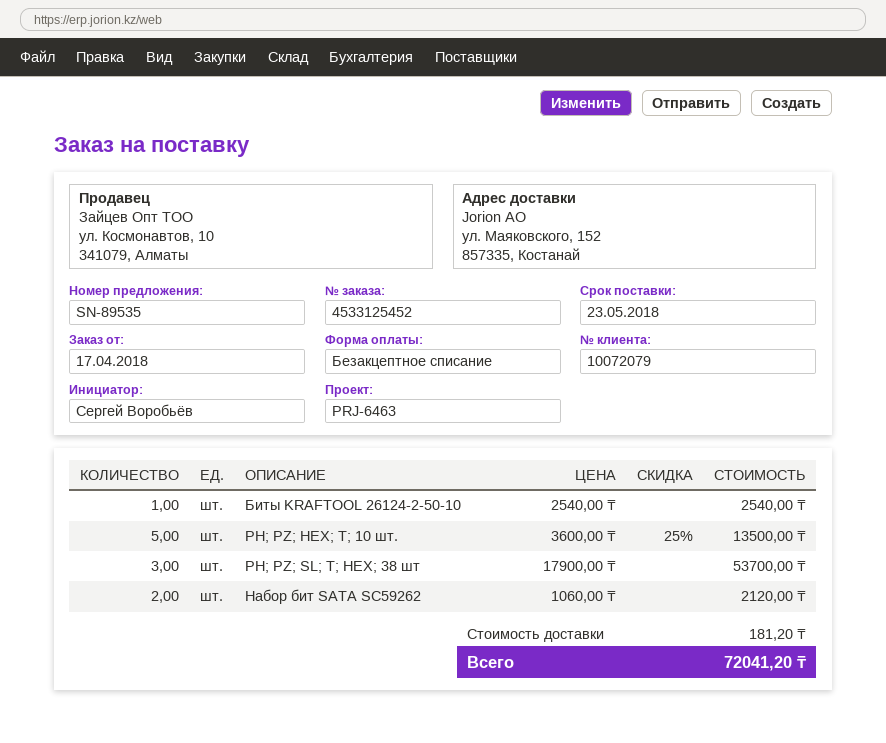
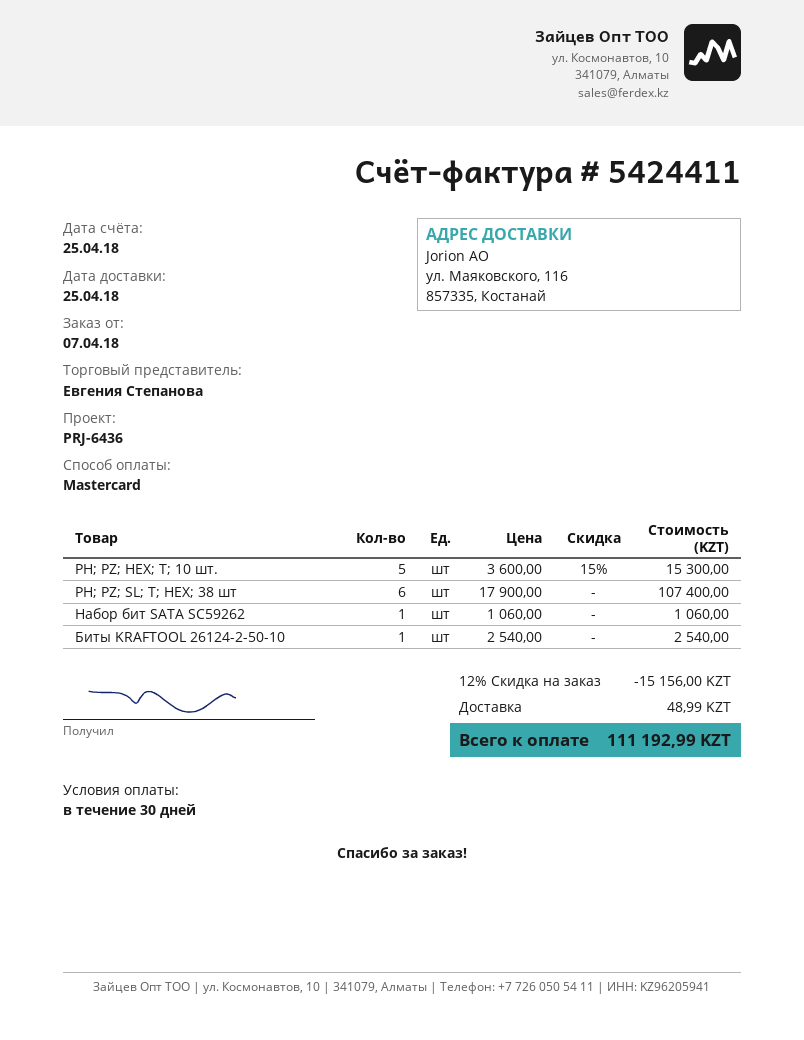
order date: 2018-04-17 -> 2018-04-07
delivery date: 2018-05-23 -> 2018-04-25
reference: PRJ-6463 -> PRJ-6436
payment method: direct debit -> Mastercard
ship to: ул. Маяковского, 152, 857335, Костанай -> ул. Маяковского, 116, 857335, Костанай
PH; PZ; HEX; T; 10 шт.: 5 x 3600.00 - 25% = 13500.00 -> 5 x 3600.00 - 15% = 15300.00
PH; PZ; SL; T; HEX; 38 шт: 3 x 17900.00 = 53700.00 -> 6 x 17900.00 = 107400.00
Набор бит SATA SC59262: 2 x 1060.00 = 2120.00 -> 1 x 1060.00 = 1060.00
discount: none -> 12% = 15156.00
shipping: 181.20 -> 48.99
total: 72041.20 -> 111192.99

